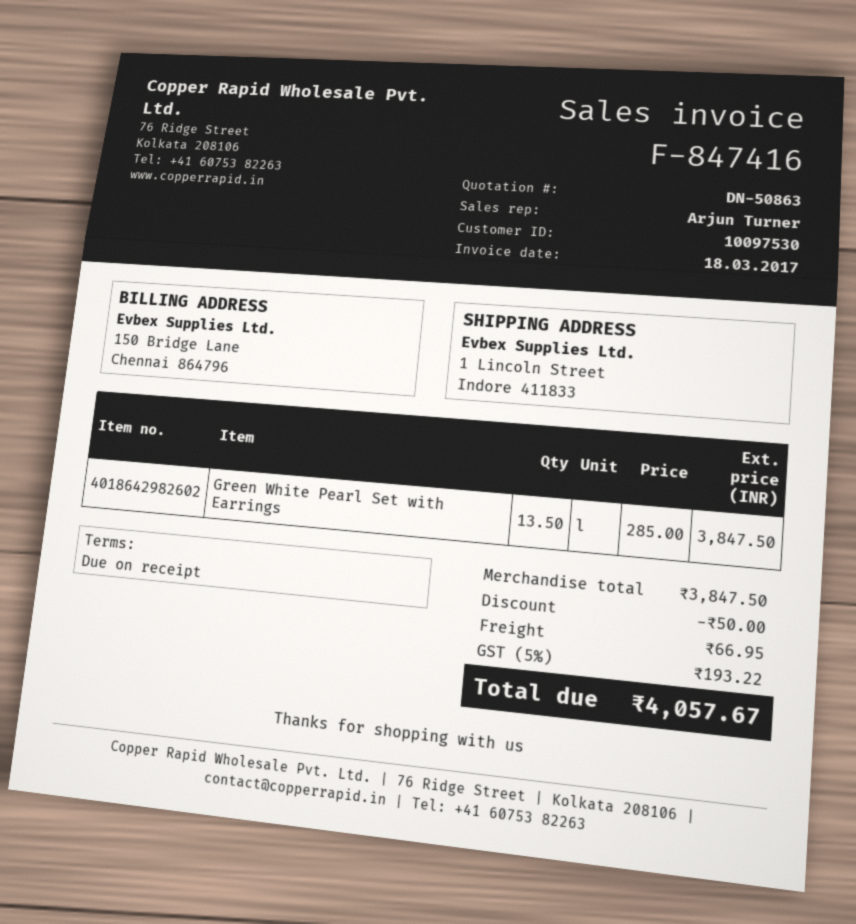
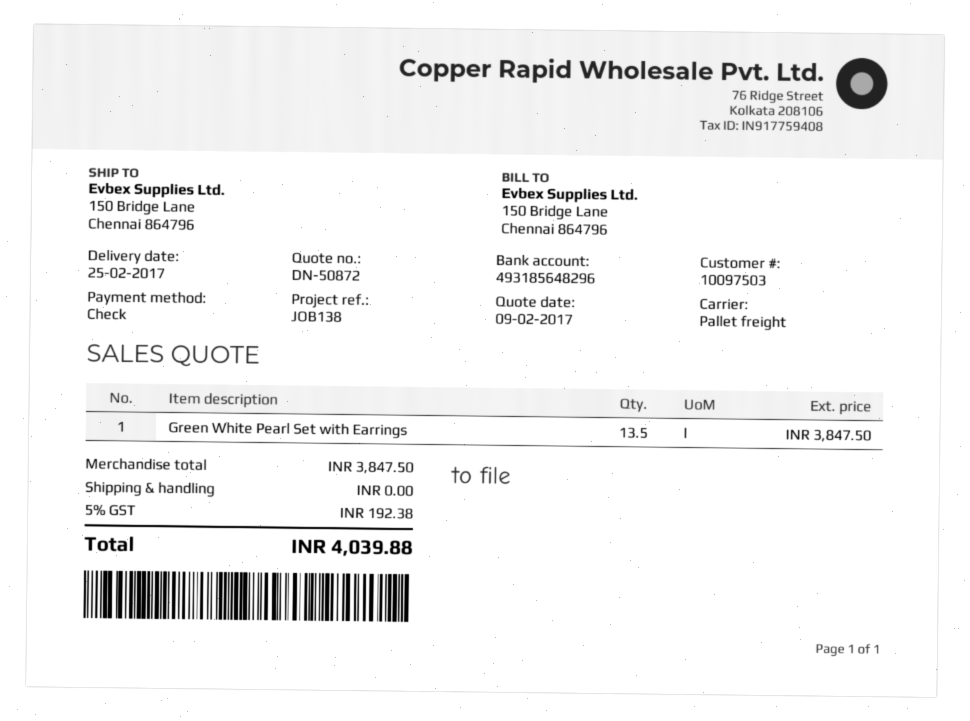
quote number: DN-50863 -> DN-50872
customer number: 10097530 -> 10097503
ship to: 1 Lincoln Street, Indore 411833 -> 150 Bridge Lane, Chennai 864796
discount: 50.00 -> none
shipping: 66.95 -> 0.00
tax: 5% = 193.22 -> 5% = 192.38
total: 4057.67 -> 4039.88

